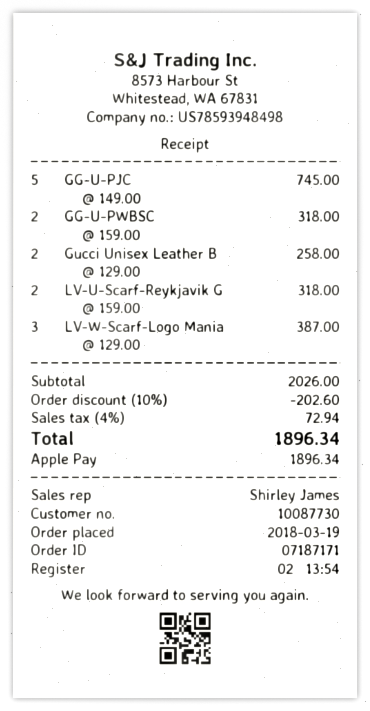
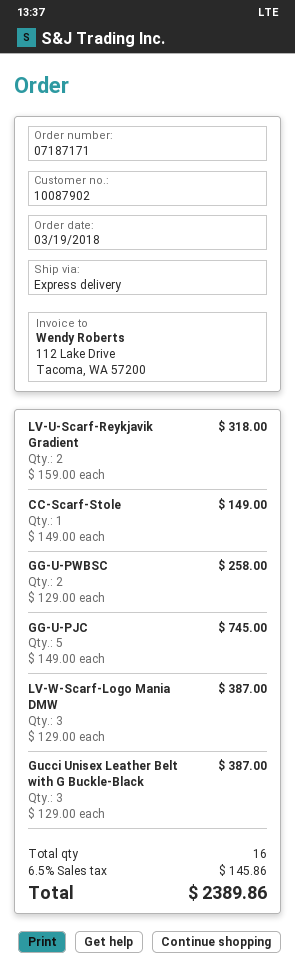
customer number: 10087730 -> 10087902
GG-U-PWBSC: 2 x 159.00 = 318.00 -> 2 x 129.00 = 258.00
Gucci Unisex Leather B: 2 x 129.00 = 258.00 -> 3 x 129.00 = 387.00
CC-Scarf-Stole: none -> 1 x 149.00 = 149.00
discount: 10% = 202.60 -> none
tax: 4% = 72.94 -> 6.5% = 145.86
total: 1896.34 -> 2389.86

